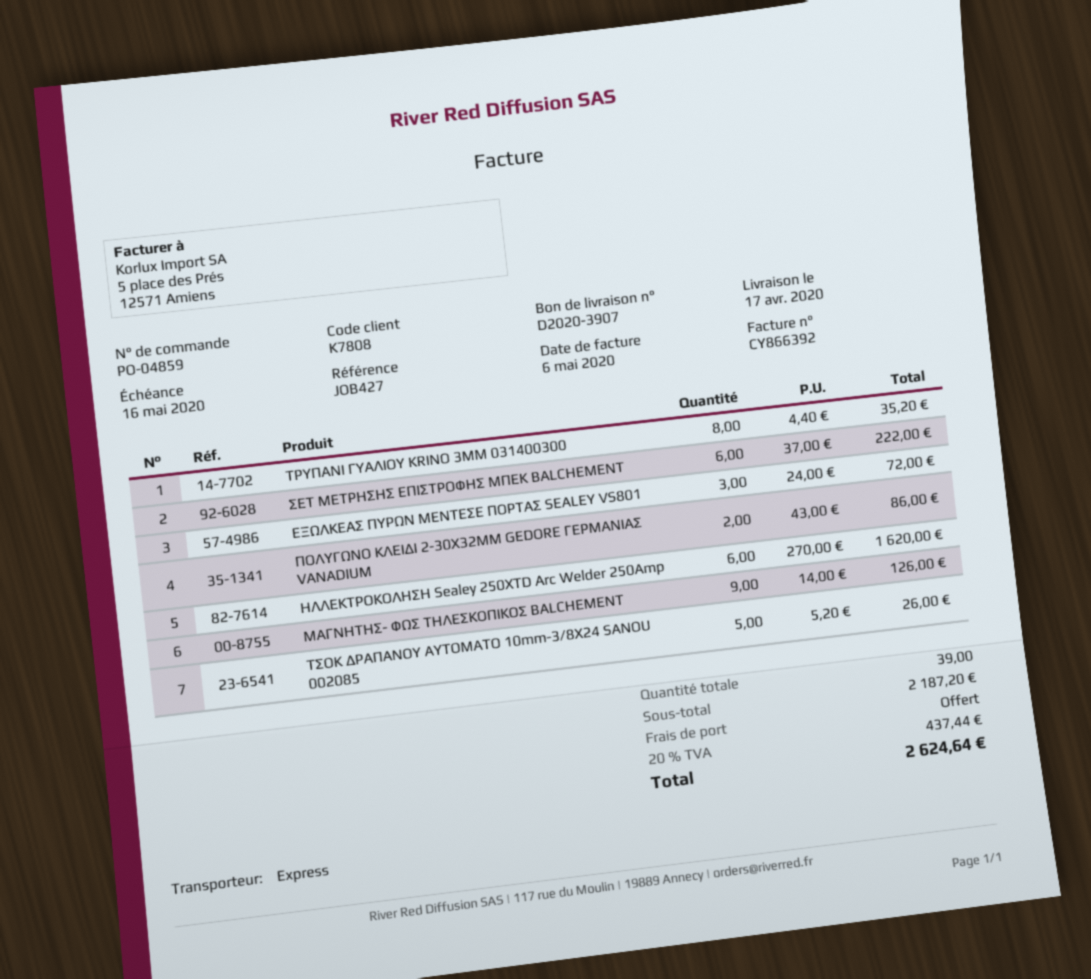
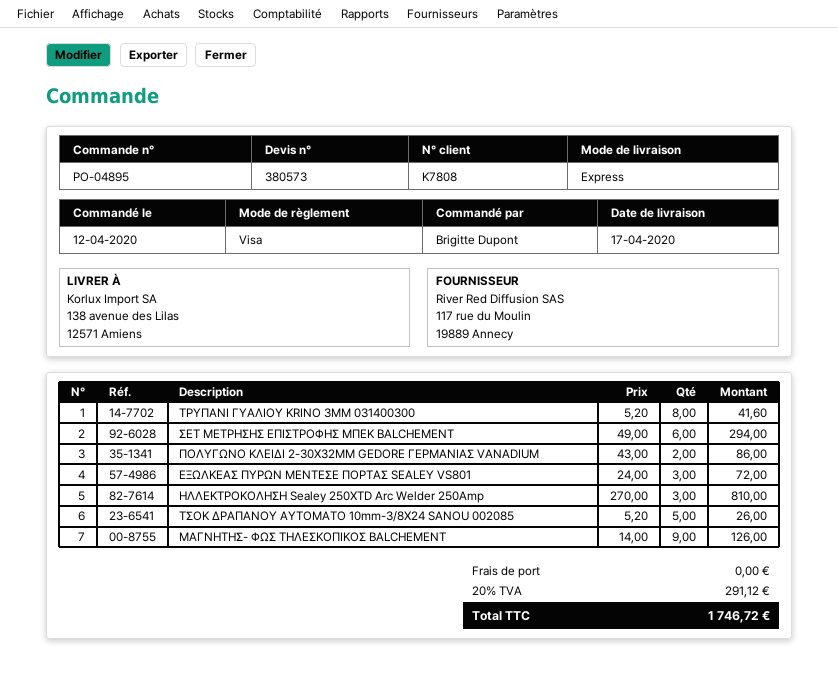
order number: PO-04859 -> PO-04895
ΤΡΥΠΑΝΙ ΓΥΑΛΙΟΥ KRINO 3MM 031400300: 8 x 4.40 = 35.20 -> 8 x 5.20 = 41.60
ΣΕΤ ΜΕΤΡΗΣΗΣ ΕΠΙΣΤΡΟΦΗΣ ΜΠΕΚ BALCHEMENT: 6 x 37.00 = 222.00 -> 6 x 49.00 = 294.00
ΗΛΛΕΚΤΡΟΚΟΛΗΣΗ Sealey 250XTD Arc Welder 250Amp: 6 x 270.00 = 1620.00 -> 3 x 270.00 = 810.00
tax: 20% = 437.44 -> 20% = 291.12
total: 2624.64 -> 1746.72

